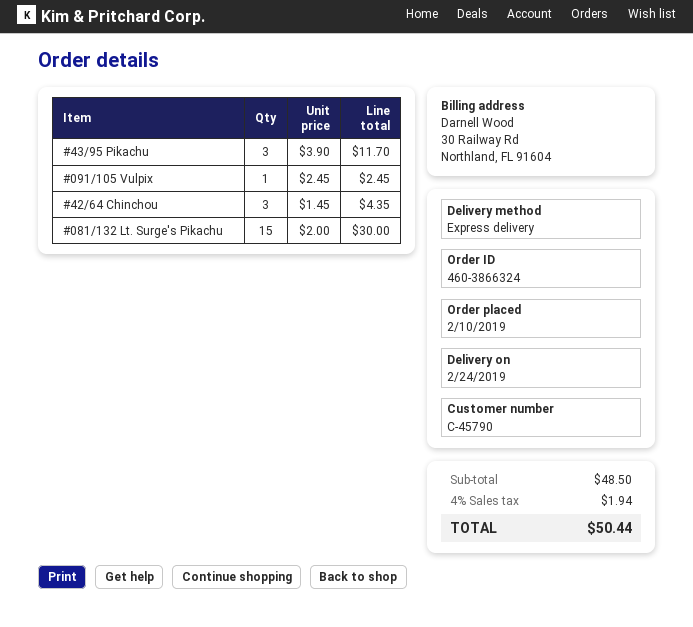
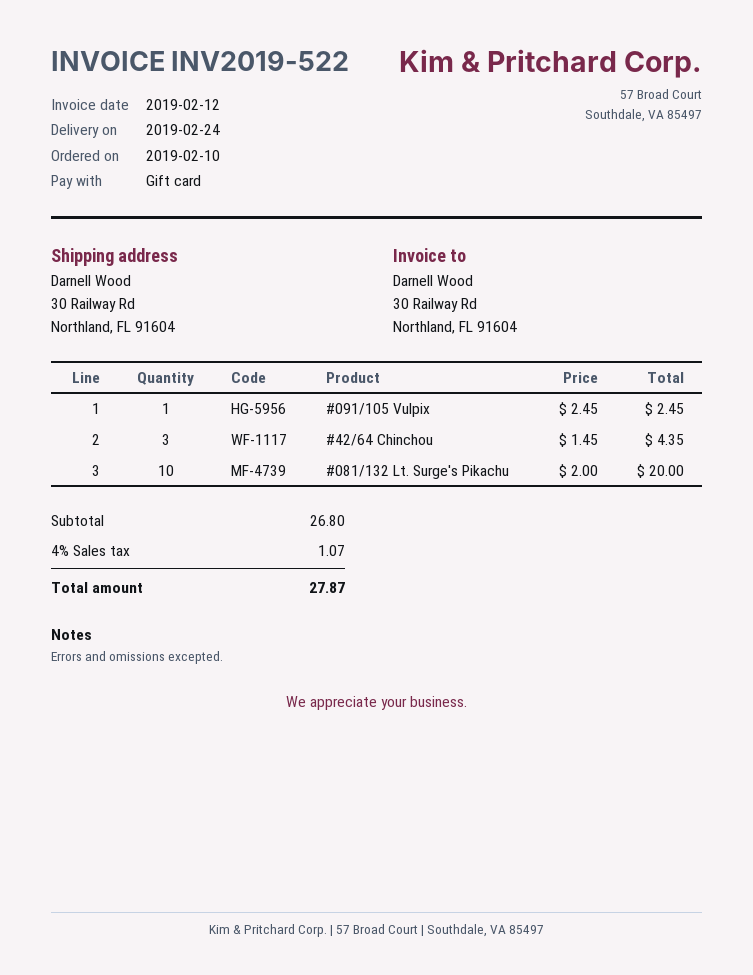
#43/95 Pikachu: 3 x 3.90 = 11.70 -> none
#081/132 Lt. Surge's Pikachu: 15 x 2.00 = 30.00 -> 10 x 2.00 = 20.00
subtotal: 48.50 -> 26.80
tax: 4% = 1.94 -> 4% = 1.07
total: 50.44 -> 27.87

